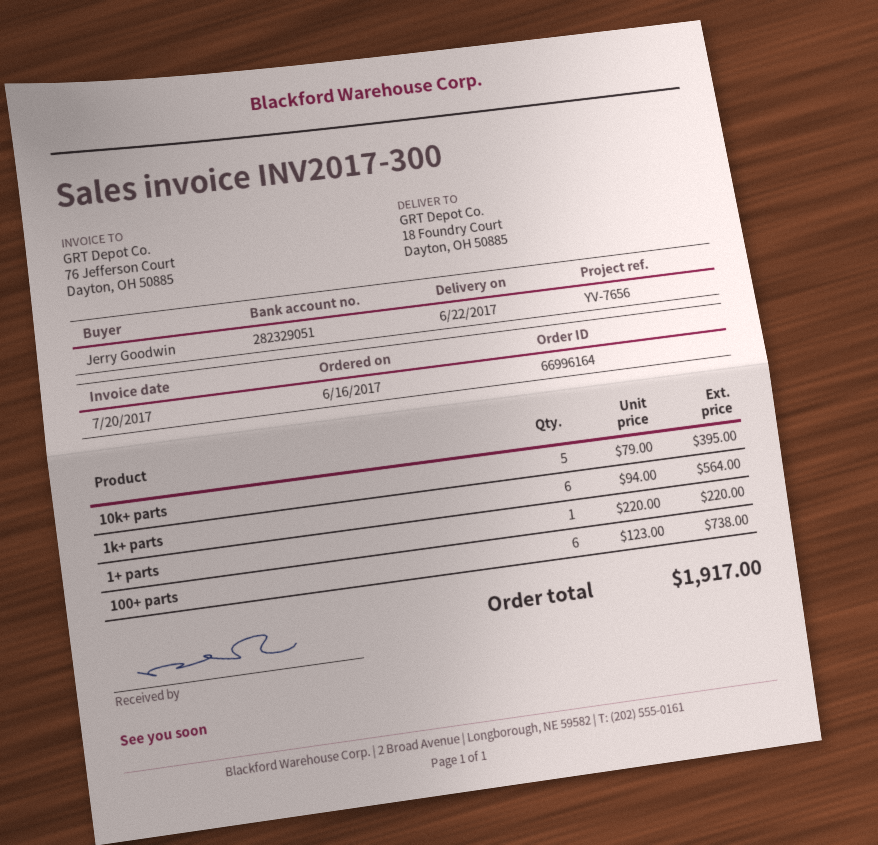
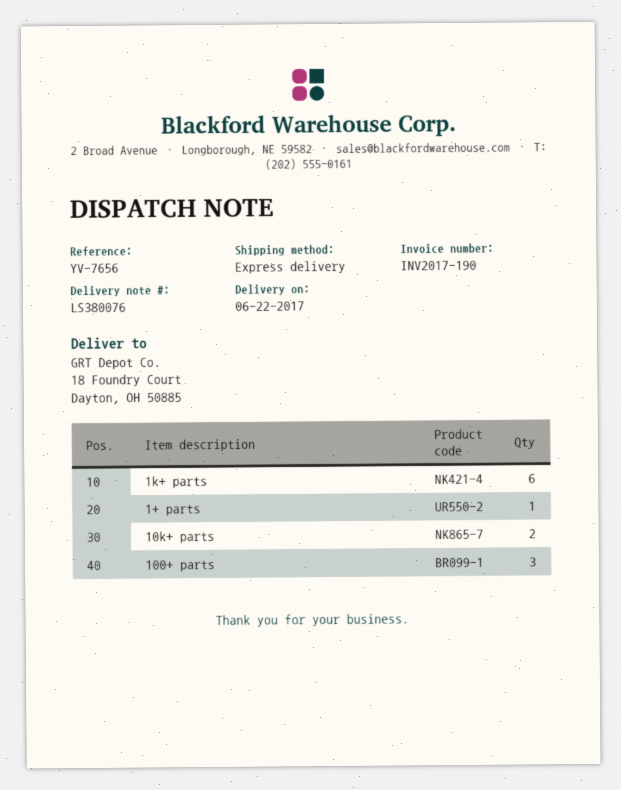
invoice number: INV2017-300 -> INV2017-190
10k+ parts: 5 -> 2
100+ parts: 6 -> 3

